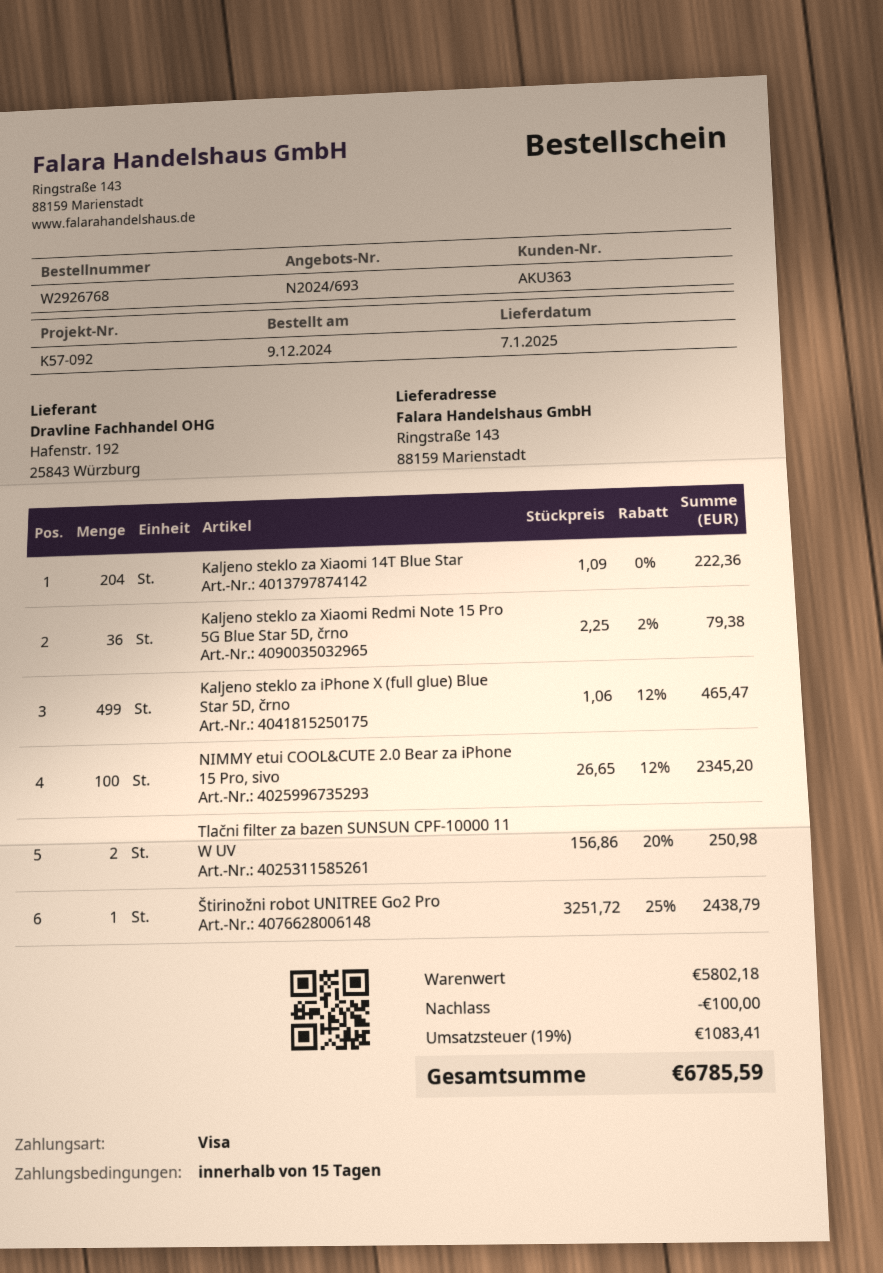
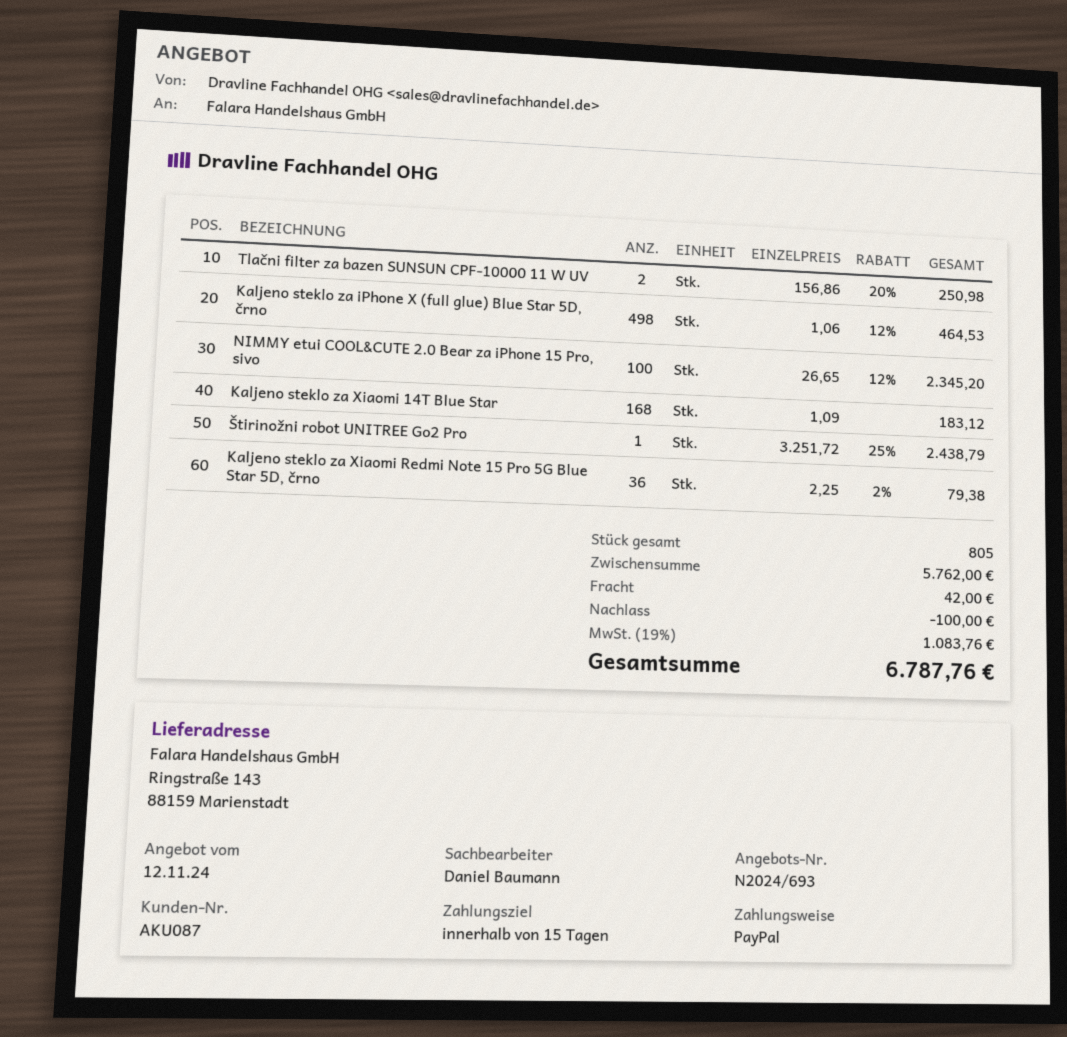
customer number: AKU363 -> AKU087
payment method: Visa -> PayPal
Kaljeno steklo za Xiaomi 14T Blue Star: 204 x 1.09 = 222.36 -> 168 x 1.09 = 183.12
Kaljeno steklo za iPhone X (full glue) Blue Star 5D, črno: 499 x 1.06 - 12% = 465.47 -> 498 x 1.06 - 12% = 464.53
subtotal: 5802.18 -> 5762.00
shipping: none -> 42.00
tax: 19% = 1083.41 -> 19% = 1083.76
total: 6785.59 -> 6787.76

